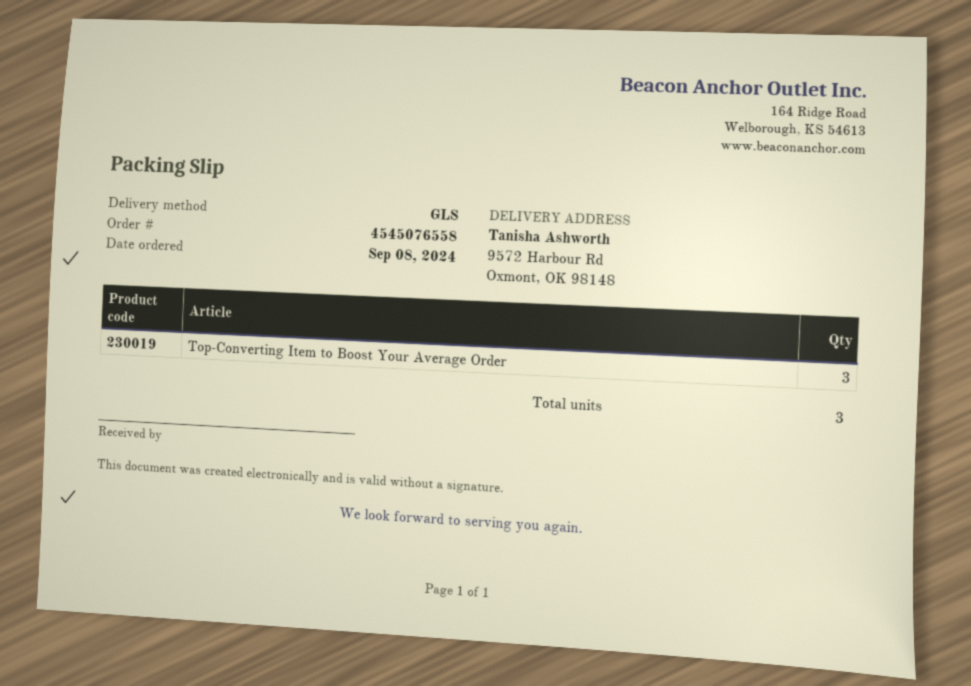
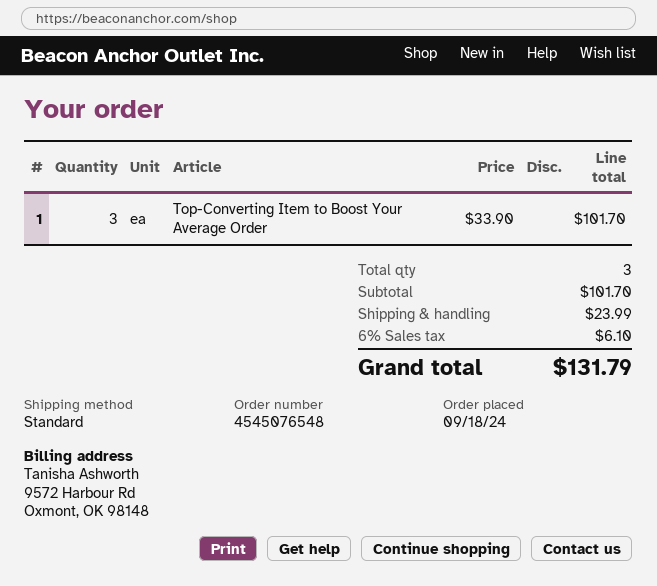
order number: 4545076558 -> 4545076548
order date: 2024-09-08 -> 2024-09-18
shipping method: GLS -> standard

